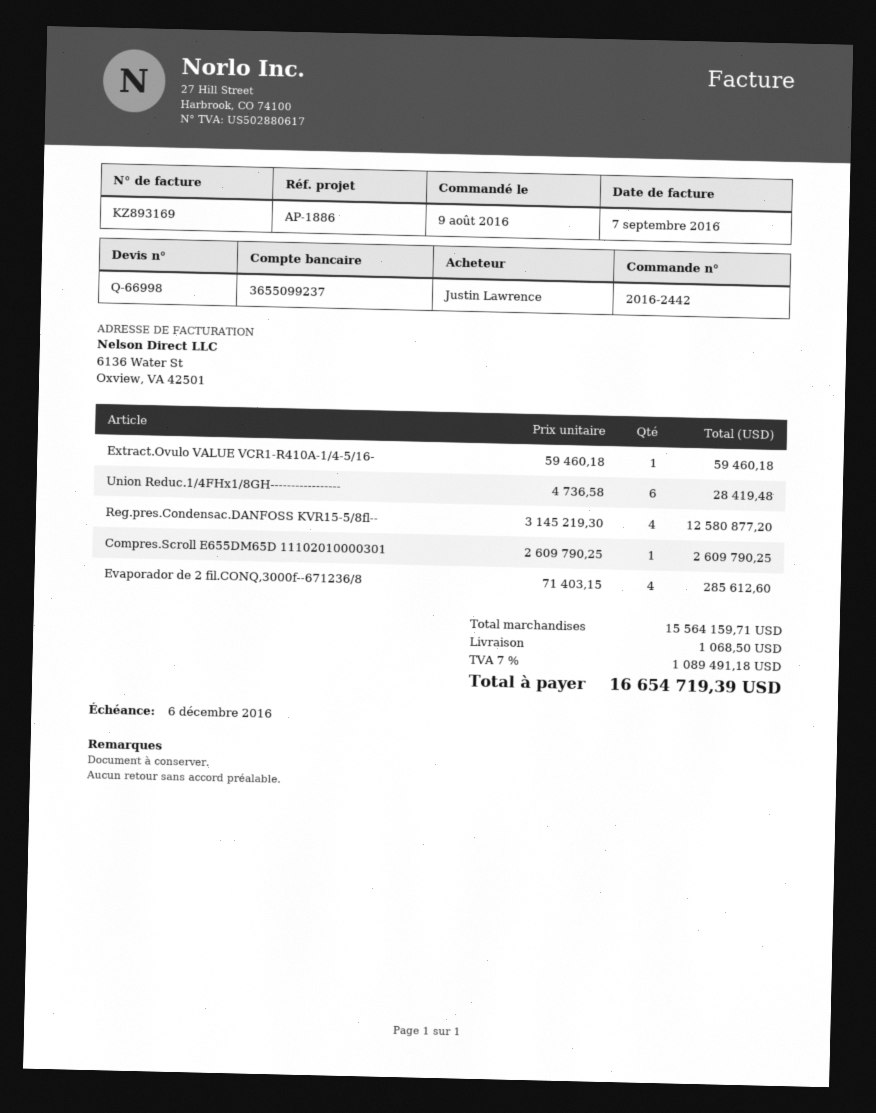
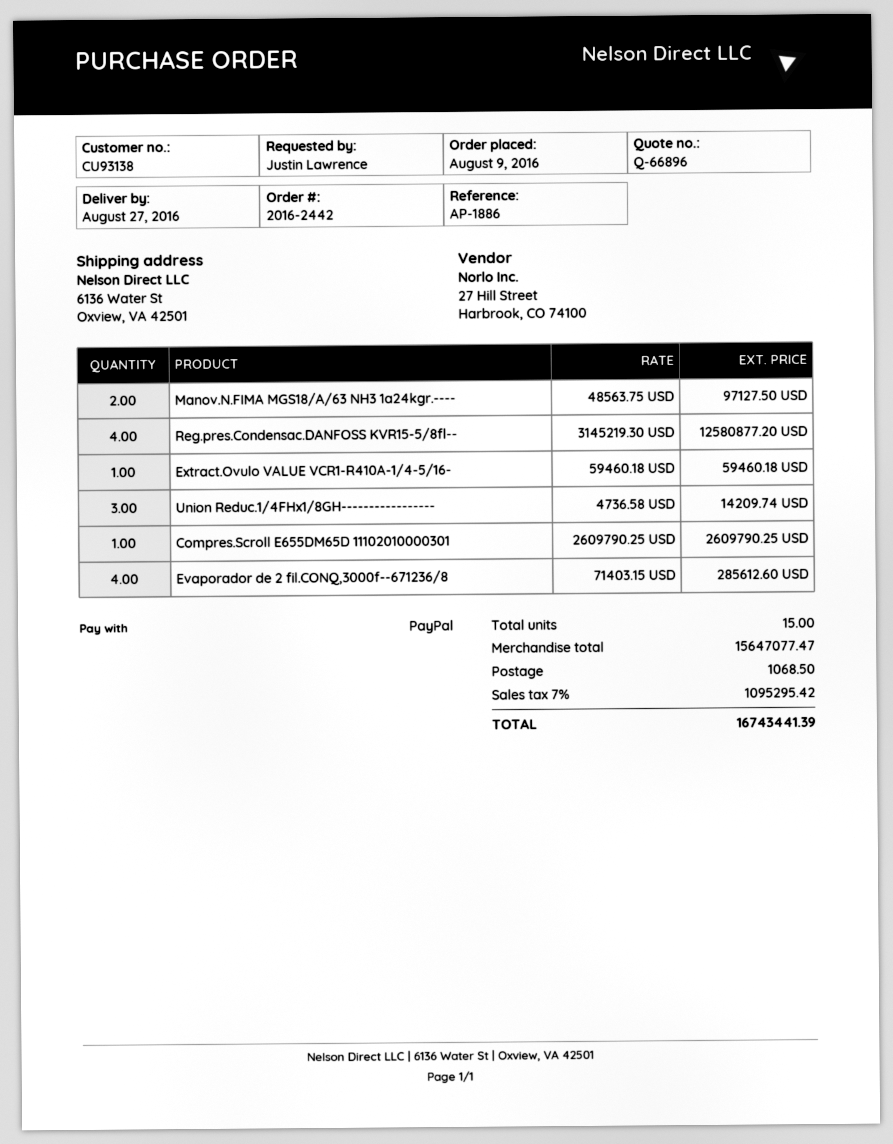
quote number: Q-66998 -> Q-66896
Union Reduc.1/4FHx1/8GH-----------------: 6 x 4736.58 = 28419.48 -> 3 x 4736.58 = 14209.74
Manov.N.FIMA MGS18/A/63 NH3 1a24kgr.----: none -> 2 x 48563.75 = 97127.50
subtotal: 15564159.71 -> 15647077.47
tax: 7% = 1089491.18 -> 7% = 1095295.42
total: 16654719.39 -> 16743441.39

